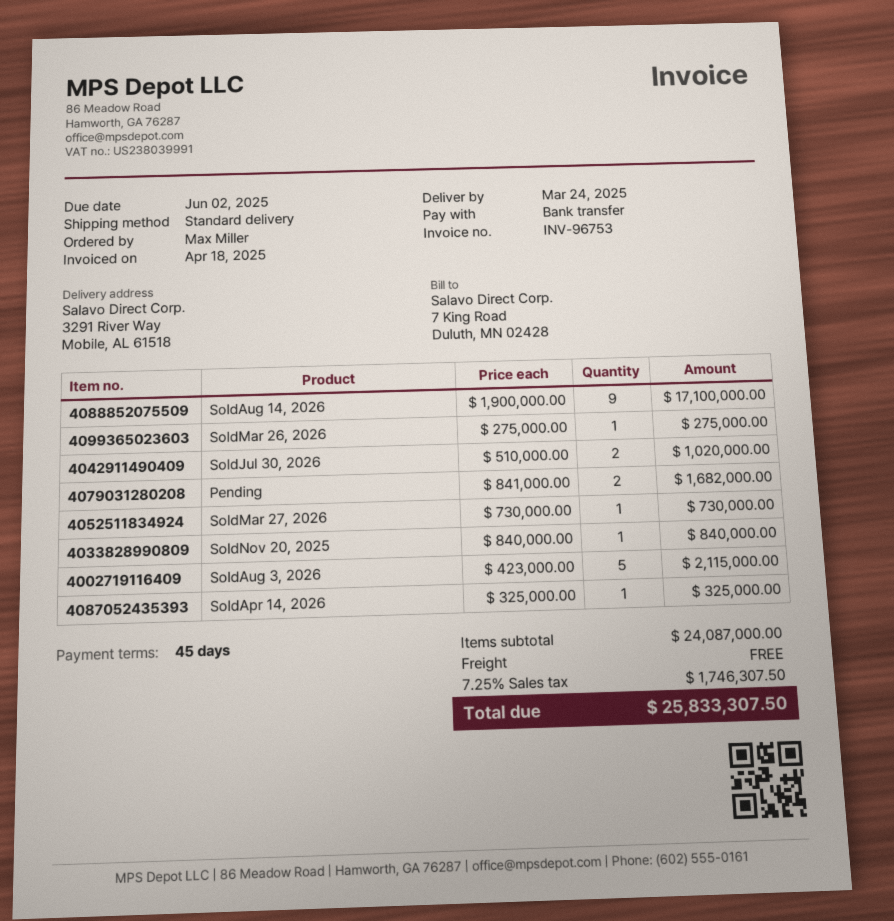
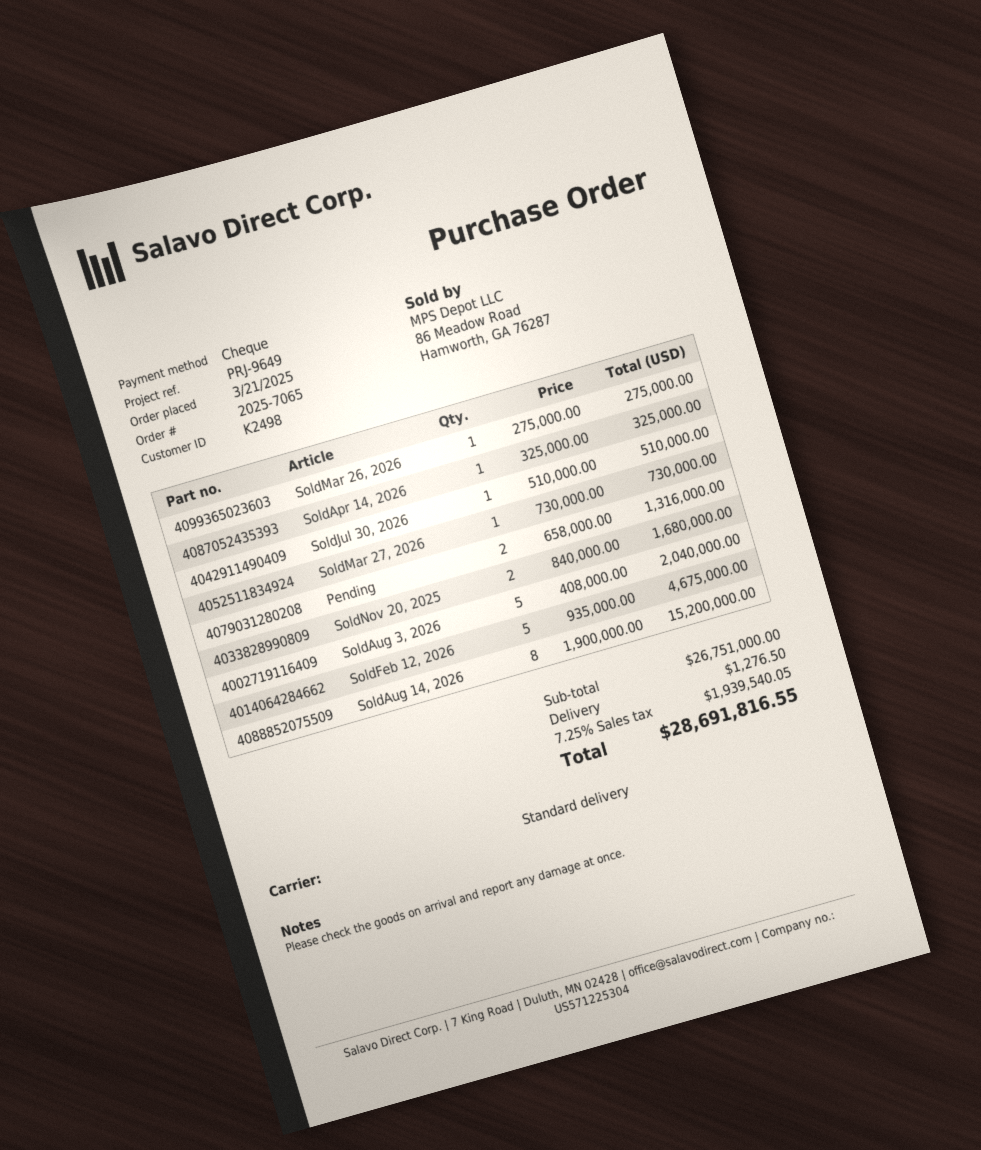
payment method: bank transfer -> cheque
SoldAug 14, 2026: 9 x 1900000.00 = 17100000.00 -> 8 x 1900000.00 = 15200000.00
SoldJul 30, 2026: 2 x 510000.00 = 1020000.00 -> 1 x 510000.00 = 510000.00
Pending: 2 x 841000.00 = 1682000.00 -> 2 x 658000.00 = 1316000.00
SoldNov 20, 2025: 1 x 840000.00 = 840000.00 -> 2 x 840000.00 = 1680000.00
SoldAug 3, 2026: 5 x 423000.00 = 2115000.00 -> 5 x 408000.00 = 2040000.00
SoldFeb 12, 2026: none -> 5 x 935000.00 = 4675000.00
subtotal: 24087000.00 -> 26751000.00
shipping: 0.00 -> 1276.50
tax: 7.25% = 1746307.50 -> 7.25% = 1939540.05
total: 25833307.50 -> 28691816.55

